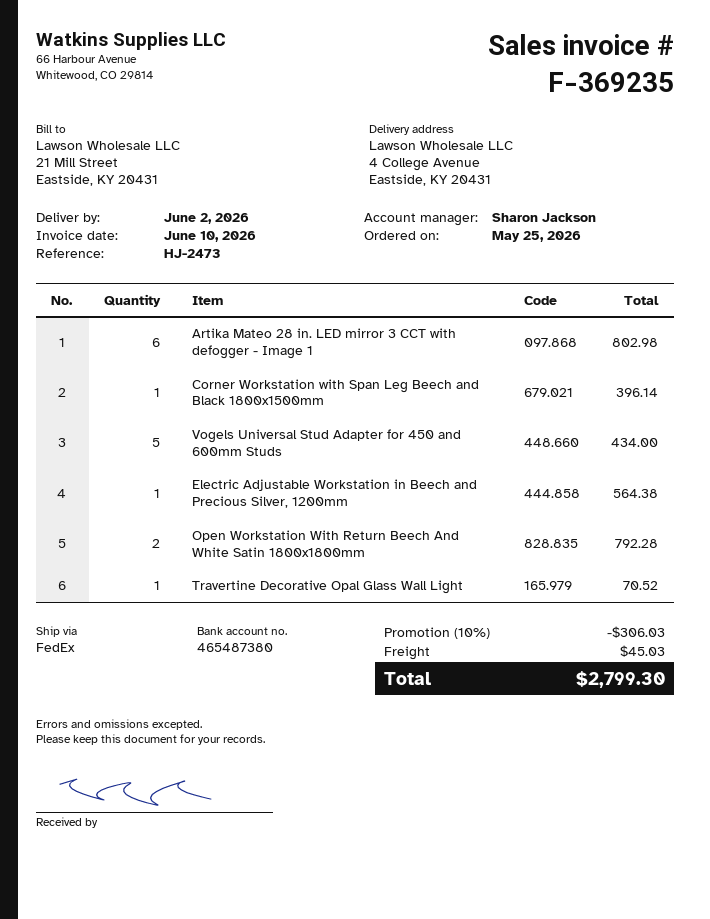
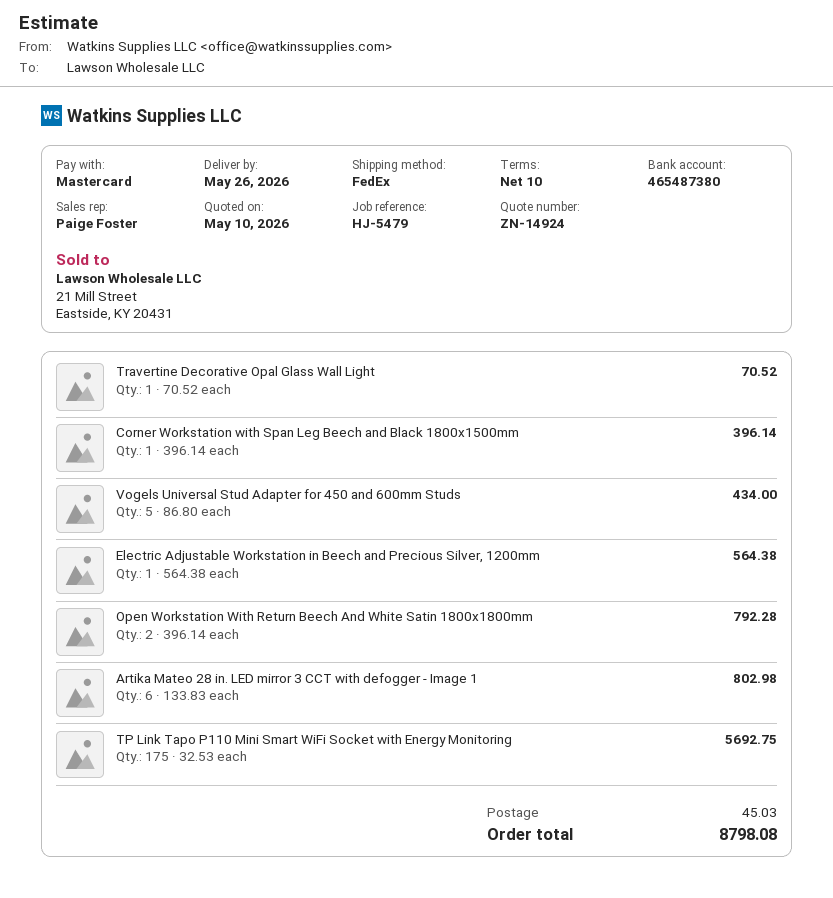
delivery date: 2026-06-02 -> 2026-05-26
reference: HJ-2473 -> HJ-5479
sales rep: Sharon Jackson -> Paige Foster
TP Link Tapo P110 Mini Smart WiFi Socket with Energy Monitoring: none -> 175 for 5692.75
discount: 10% = 306.03 -> none
total: 2799.30 -> 8798.08

